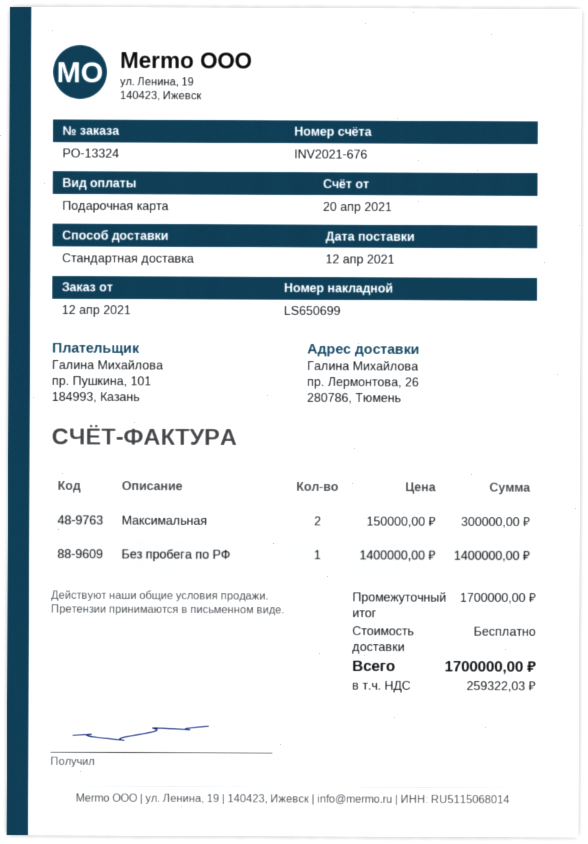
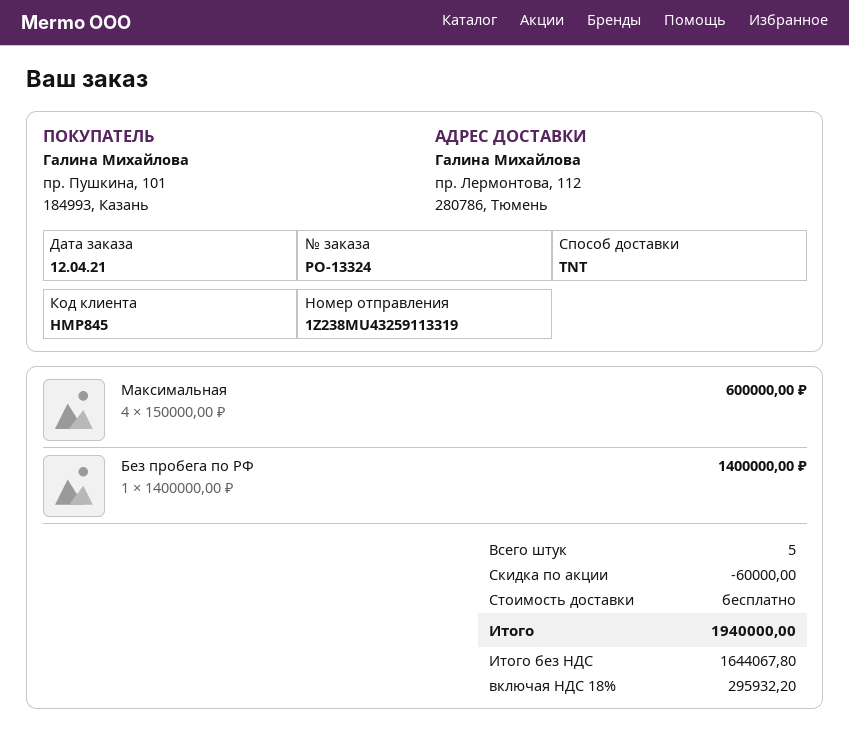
shipping method: standard -> TNT
ship to: пр. Лермонтова, 26, 280786, Тюмень -> пр. Лермонтова, 112, 280786, Тюмень
Максимальная: 2 x 150000.00 = 300000.00 -> 4 x 150000.00 = 600000.00
discount: none -> 60000.00
tax: 259322.03 -> 295932.20
total: 1700000.00 -> 1940000.00

